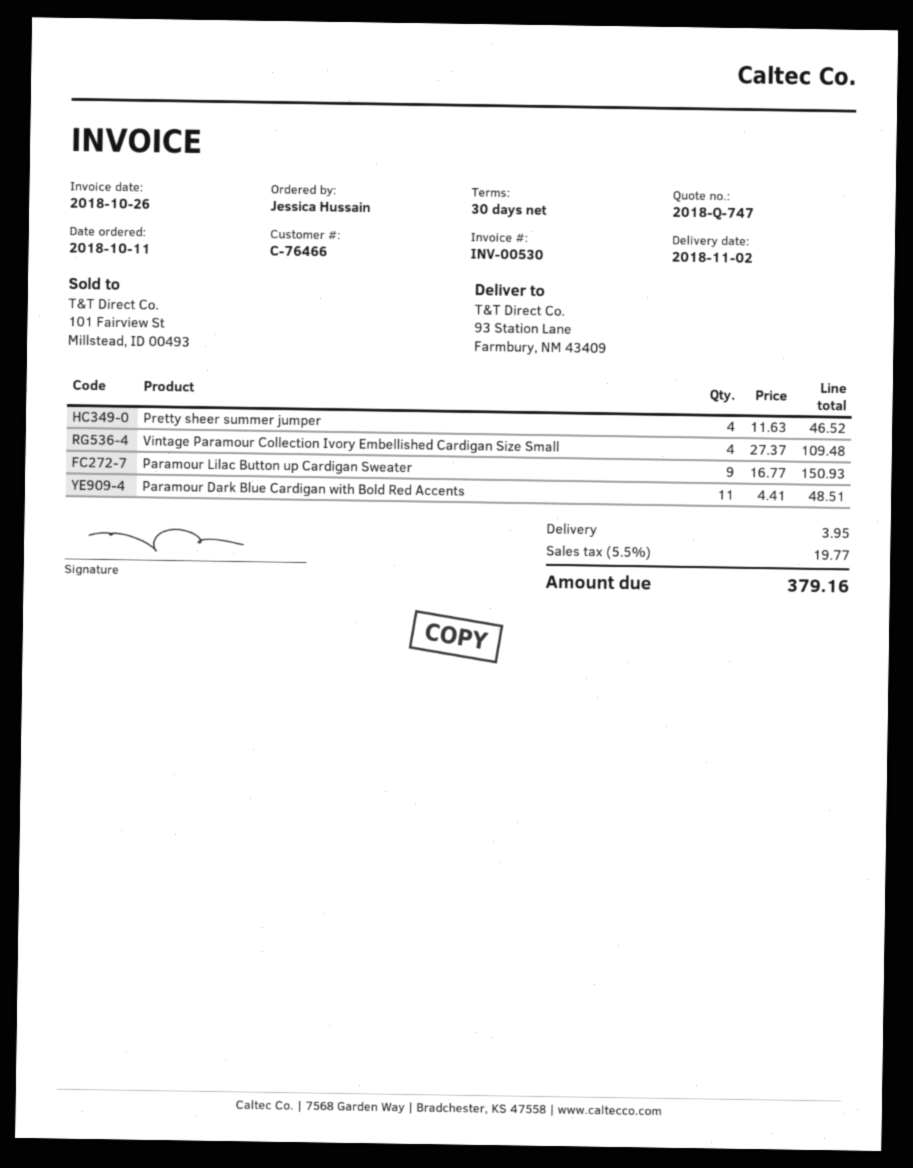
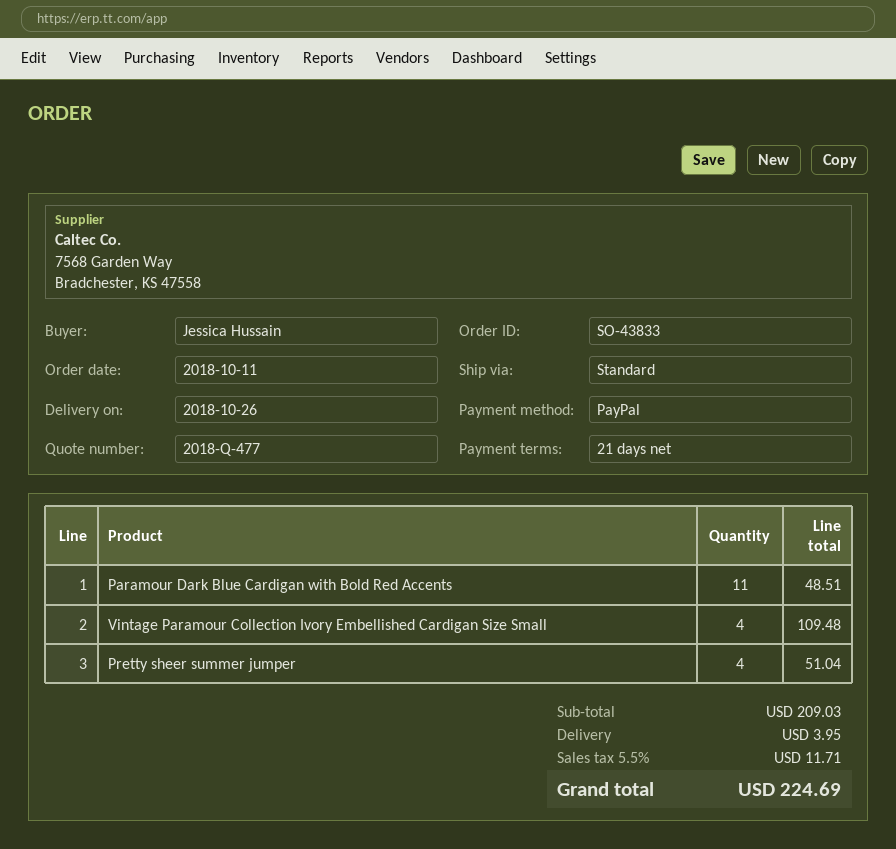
quote number: 2018-Q-747 -> 2018-Q-477
delivery date: 2018-11-02 -> 2018-10-26
payment terms: 30 days -> 21 days
Pretty sheer summer jumper: 4 for 46.52 -> 4 for 51.04
Paramour Lilac Button up Cardigan Sweater: 9 for 150.93 -> none
tax: 5.5% = 19.77 -> 5.5% = 11.71
total: 379.16 -> 224.69

